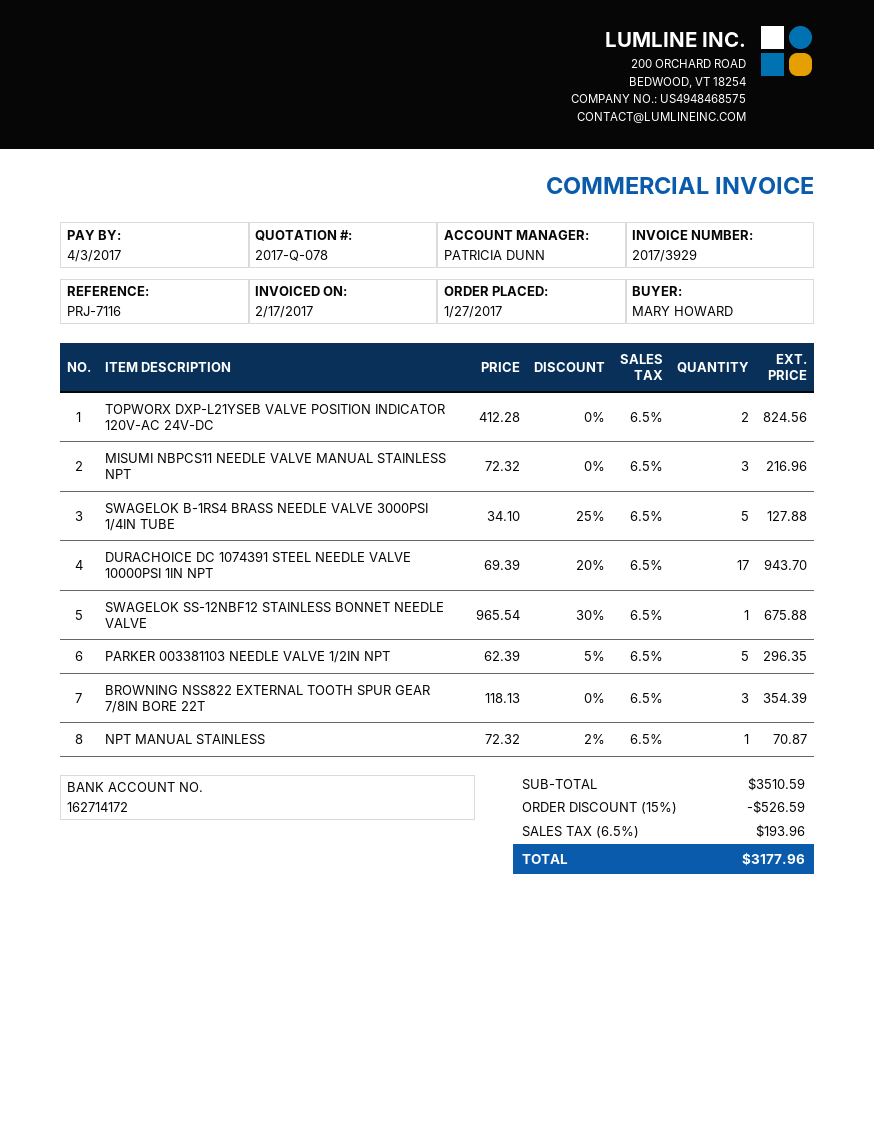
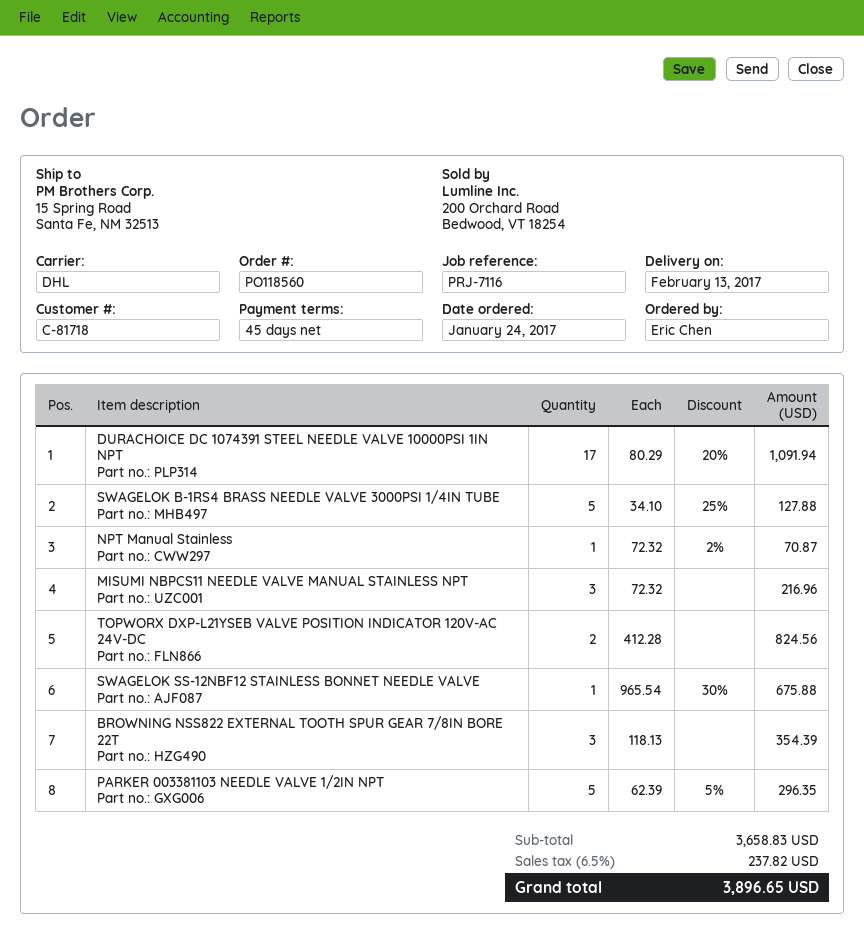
order date: 2017-01-27 -> 2017-01-24
ordered by: MARY HOWARD -> Eric Chen
DURACHOICE DC 1074391 STEEL NEEDLE VALVE 10000PSI 1IN NPT: 17 x 69.39 - 20% = 943.70 -> 17 x 80.29 - 20% = 1091.94
subtotal: 3510.59 -> 3658.83
discount: 15% = 526.59 -> none
tax: 6.5% = 193.96 -> 6.5% = 237.82
total: 3177.96 -> 3896.65

